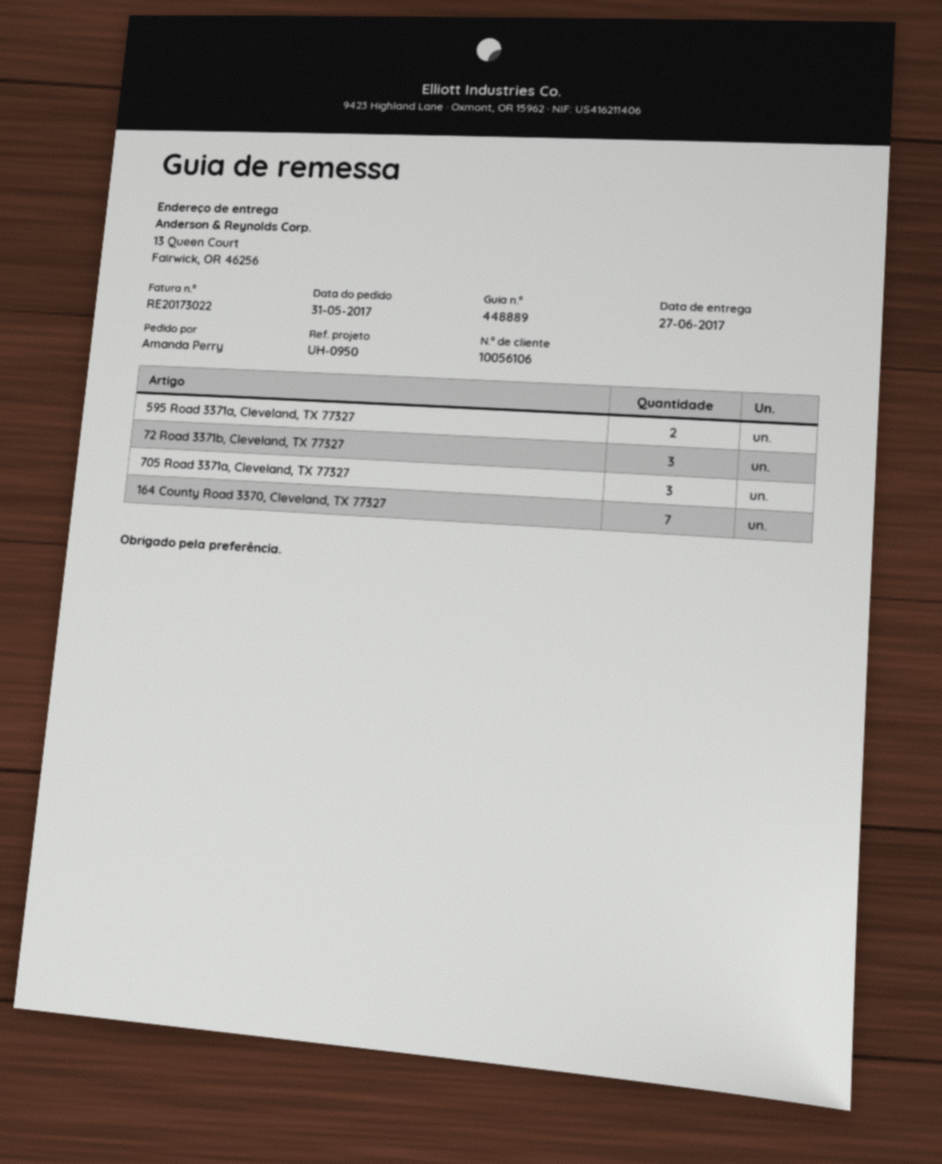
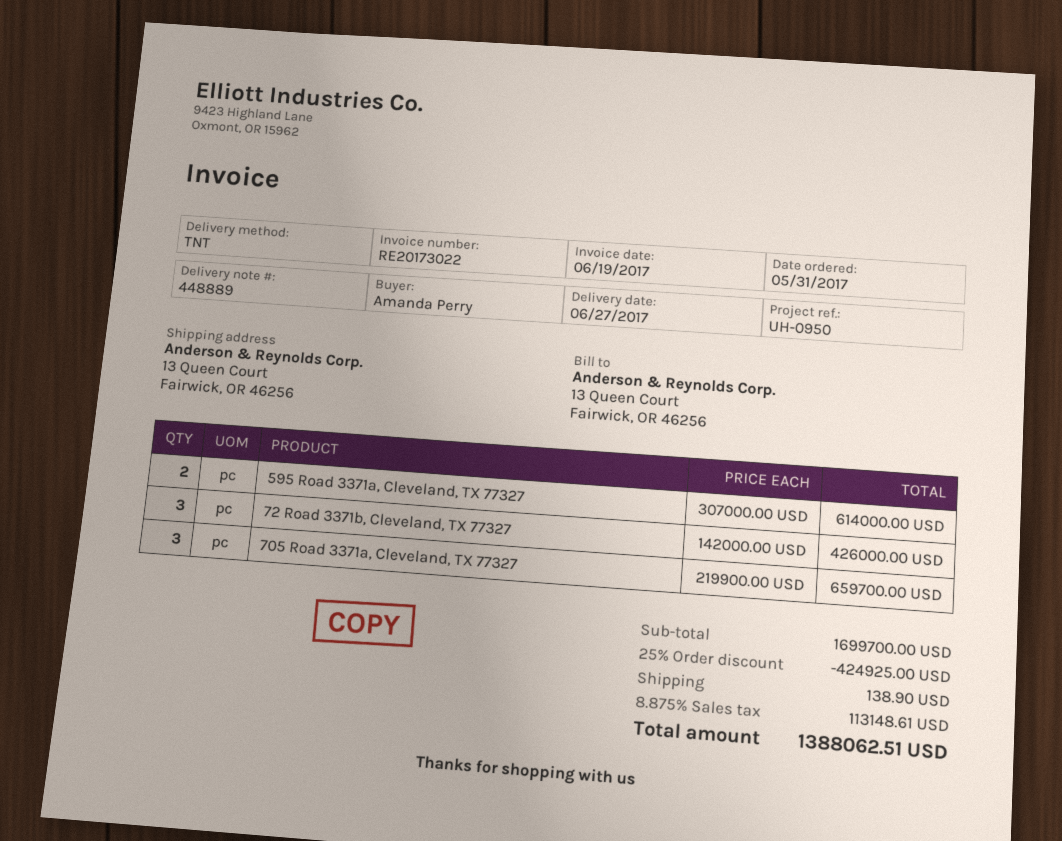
164 County Road 3370, Cleveland, TX 77327: 7 -> none

